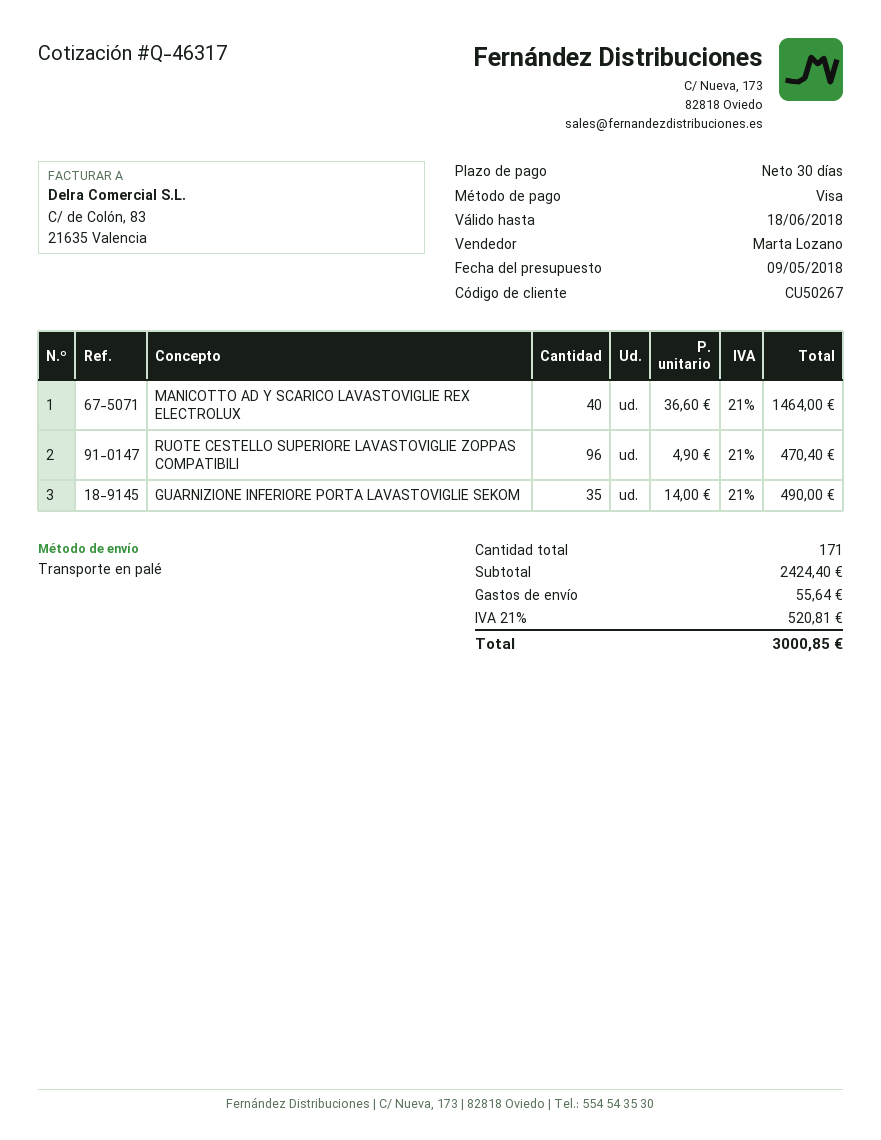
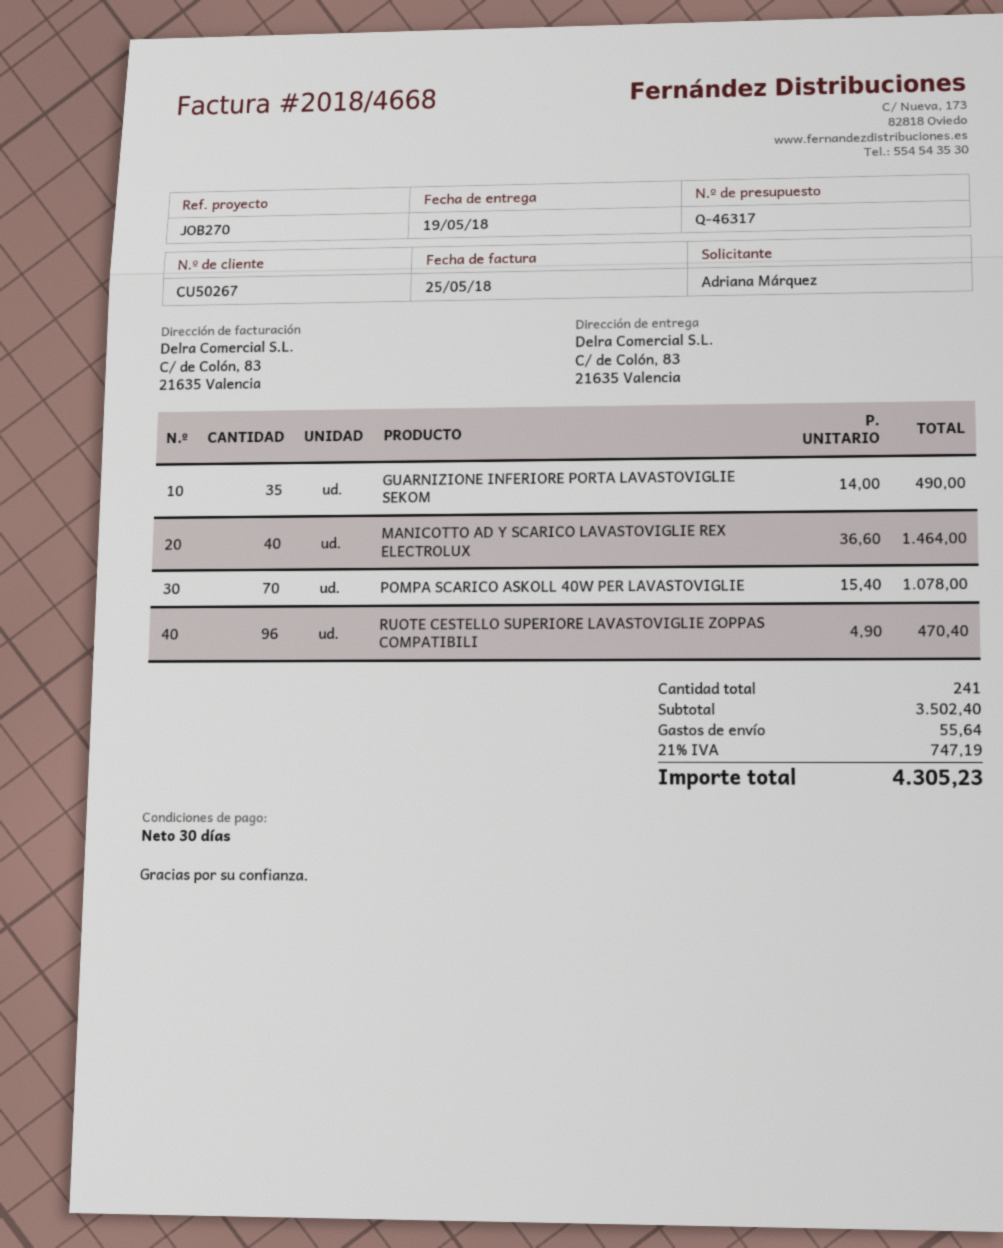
POMPA SCARICO ASKOLL 40W PER LAVASTOVIGLIE: none -> 70 x 15.40 = 1078.00
total quantity: 171 -> 241
subtotal: 2424.40 -> 3502.40
tax: 21% = 520.81 -> 21% = 747.19
total: 3000.85 -> 4305.23

